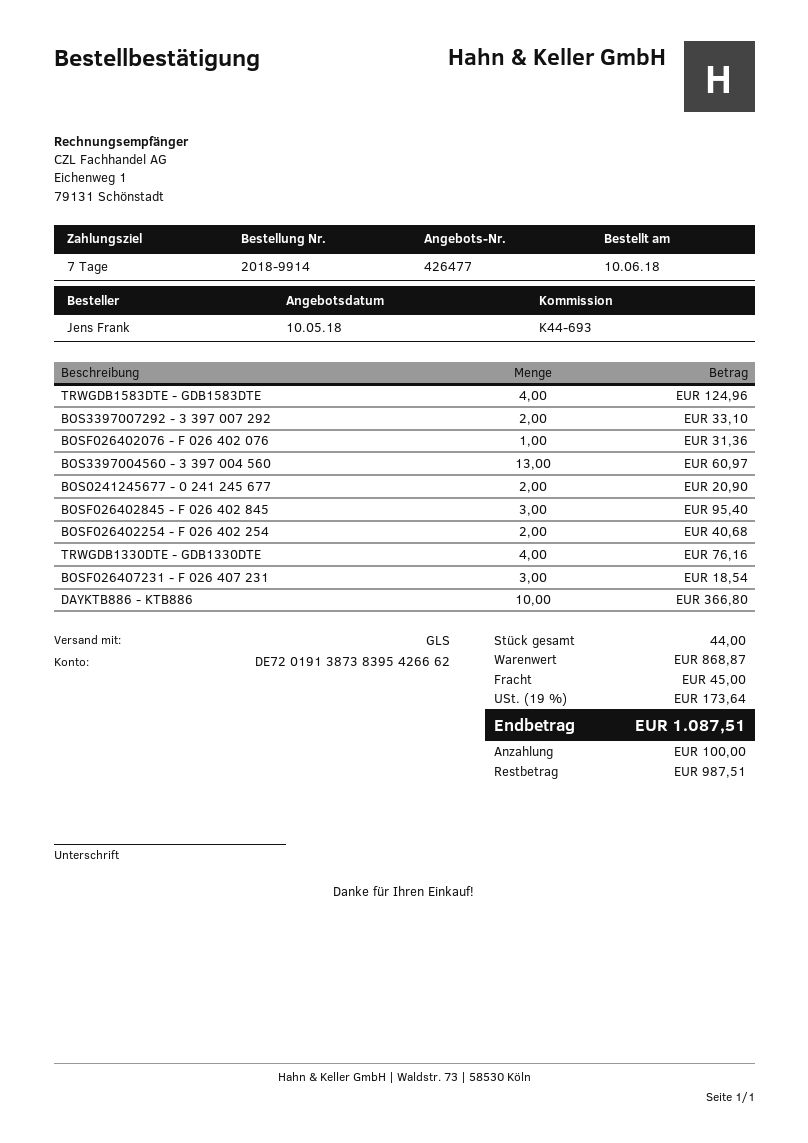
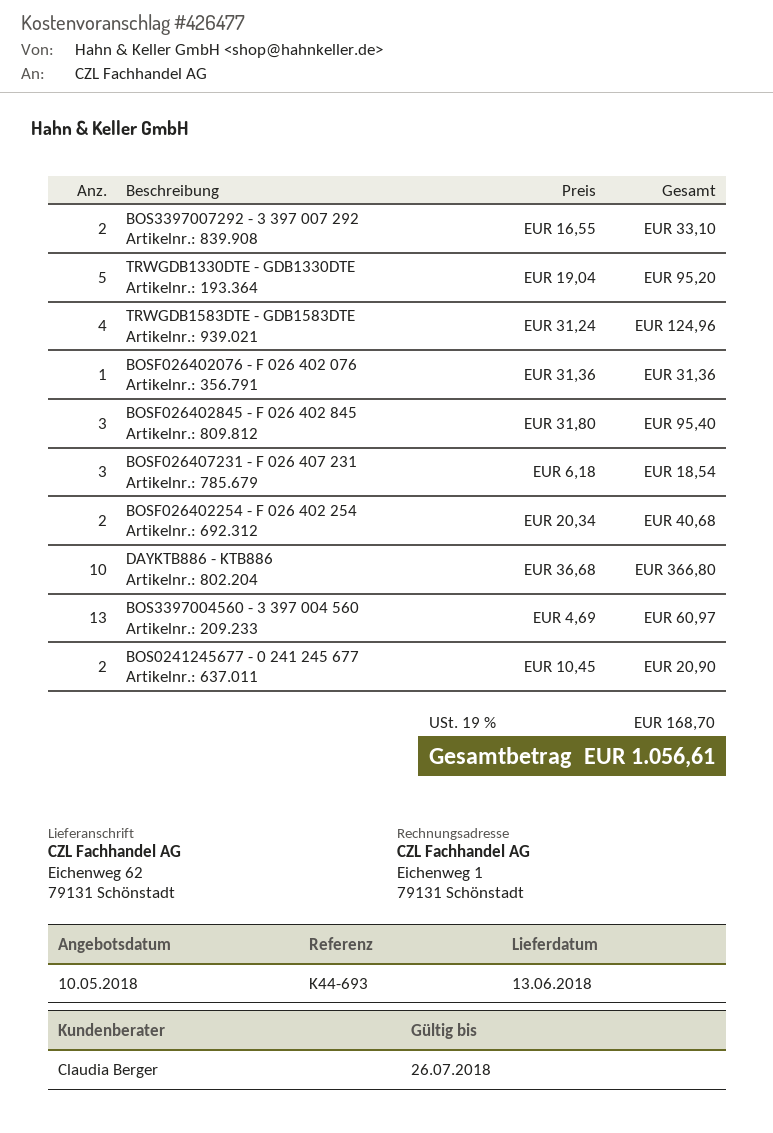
TRWGDB1330DTE - GDB1330DTE: 4 for 76.16 -> 5 for 95.20
shipping: 45.00 -> none
tax: 19% = 173.64 -> 19% = 168.70
total: 1087.51 -> 1056.61

